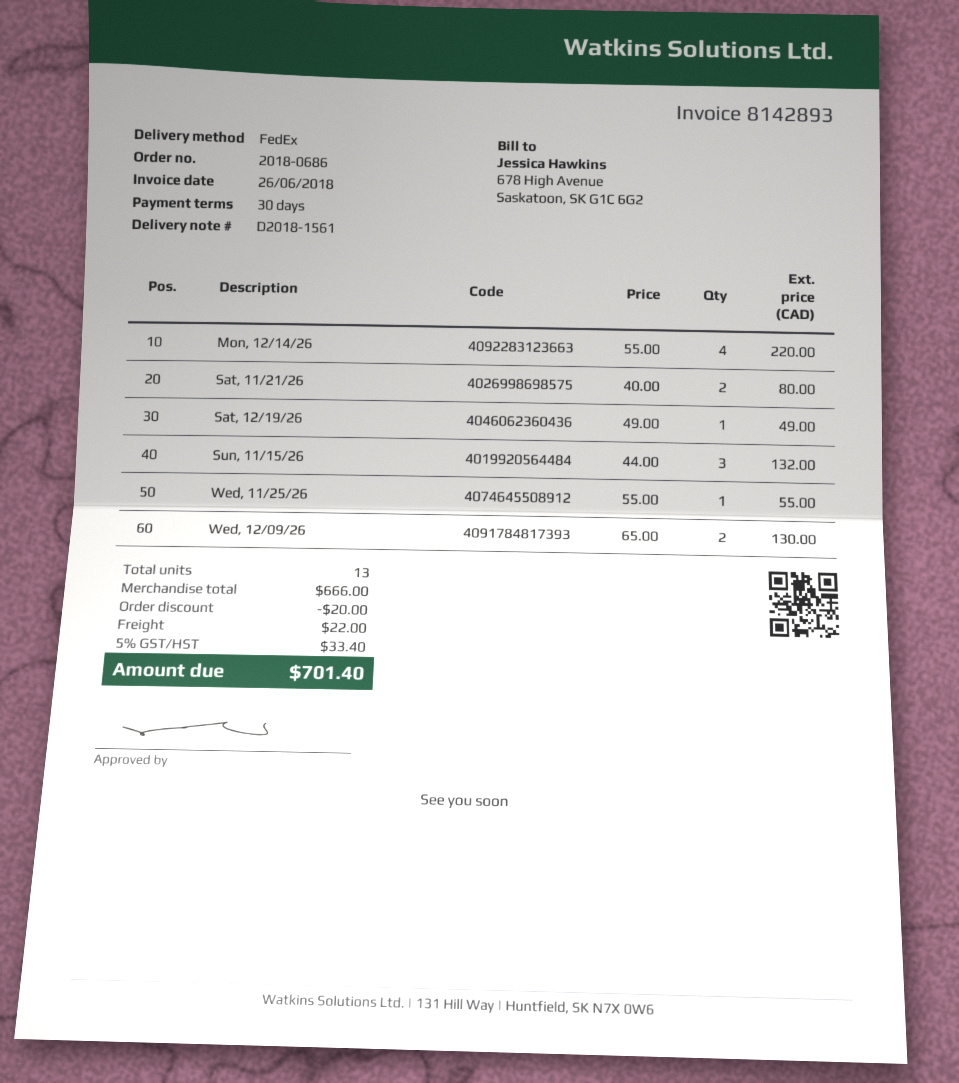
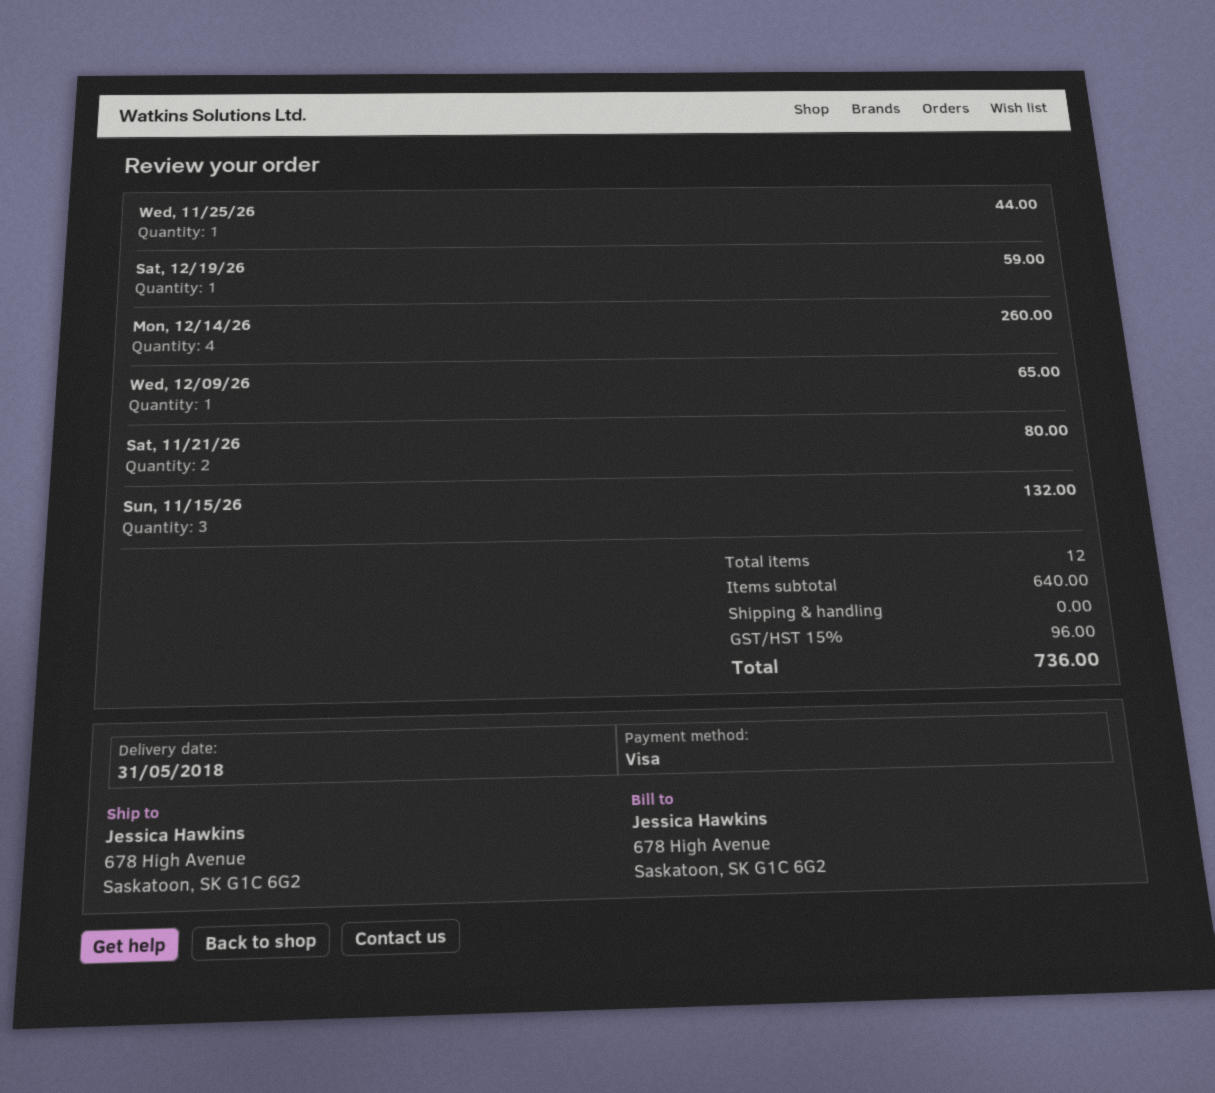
Mon, 12/14/26: 4 for 220.00 -> 4 for 260.00
Sat, 12/19/26: 1 for 49.00 -> 1 for 59.00
Wed, 11/25/26: 1 for 55.00 -> 1 for 44.00
Wed, 12/09/26: 2 for 130.00 -> 1 for 65.00
total quantity: 13 -> 12
subtotal: 666.00 -> 640.00
discount: 20.00 -> none
shipping: 22.00 -> 0.00
tax: 5% = 33.40 -> 15% = 96.00
total: 701.40 -> 736.00

